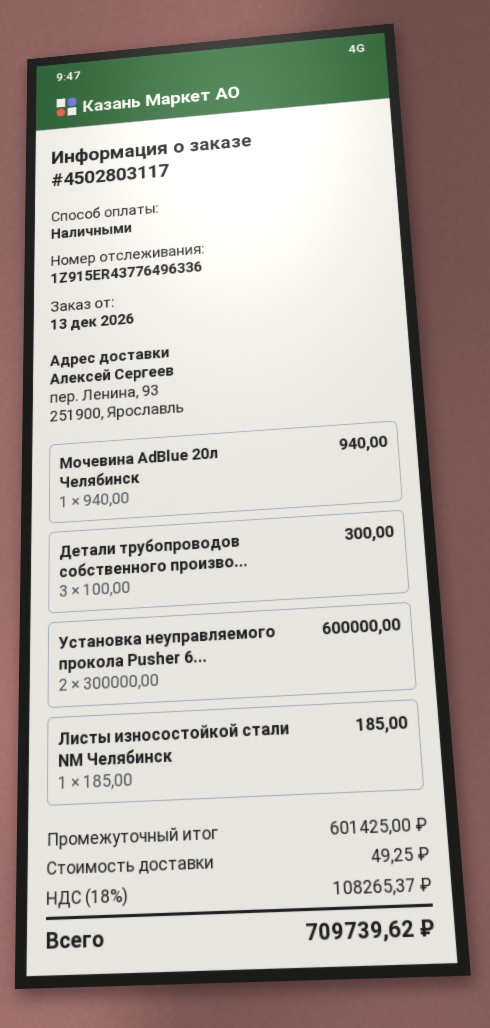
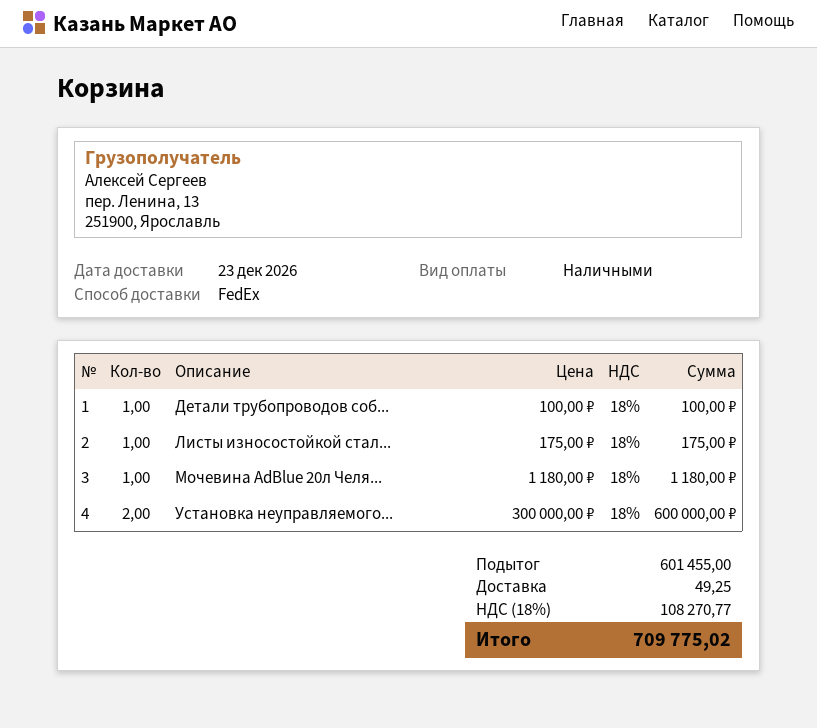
ship to: пер. Ленина, 93, 251900, Ярославль -> пер. Ленина, 13, 251900, Ярославль
Мочевина AdBlue 20л Челябинск: 1 x 940.00 = 940.00 -> 1 x 1180.00 = 1180.00
Детали трубопроводов собственного произво...: 3 x 100.00 = 300.00 -> 1 x 100.00 = 100.00
Листы износостойкой стали NM Челябинск: 1 x 185.00 = 185.00 -> 1 x 175.00 = 175.00
subtotal: 601425.00 -> 601455.00
tax: 18% = 108265.37 -> 18% = 108270.77
total: 709739.62 -> 709775.02

